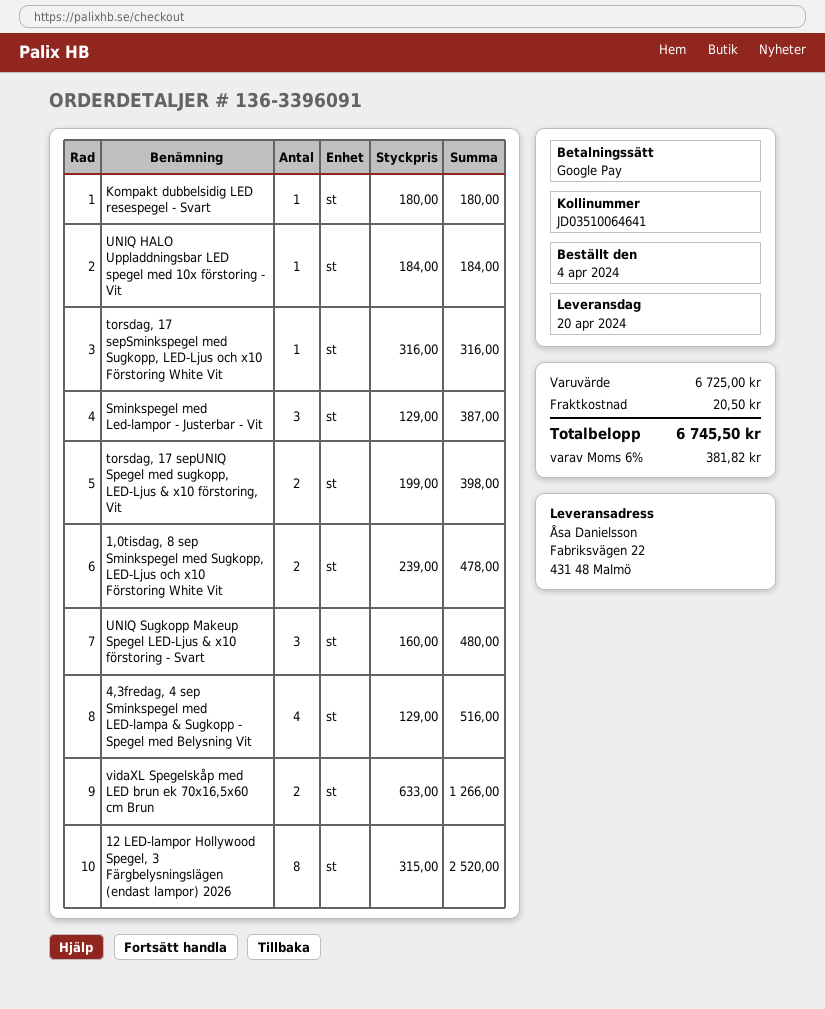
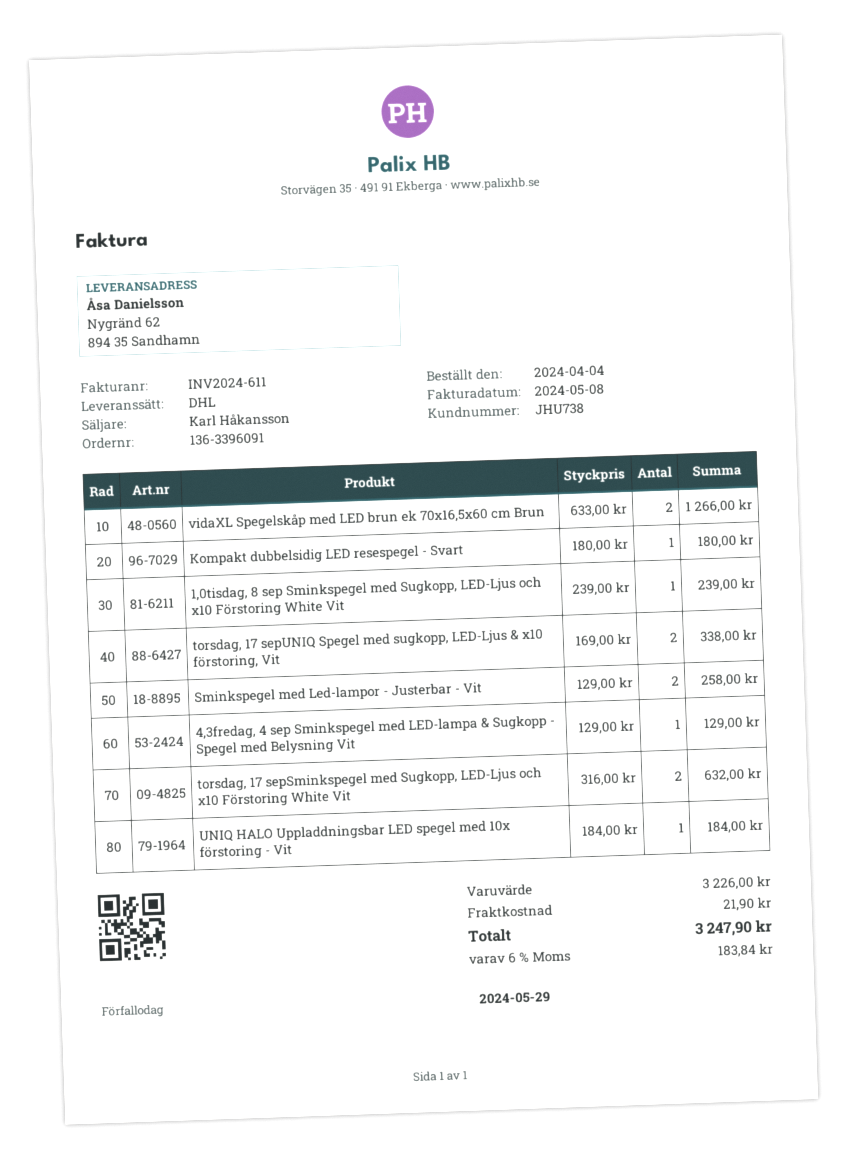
ship to: Fabriksvägen 22, 431 48 Malmö -> Nygränd 62, 894 35 Sandhamn
torsdag, 17 sepSminkspegel med Sugkopp, LED-Ljus och x10 Förstoring White Vit: 1 x 316.00 = 316.00 -> 2 x 316.00 = 632.00
Sminkspegel med Led-lampor - Justerbar - Vit: 3 x 129.00 = 387.00 -> 2 x 129.00 = 258.00
torsdag, 17 sepUNIQ Spegel med sugkopp, LED-Ljus & x10 förstoring, Vit: 2 x 199.00 = 398.00 -> 2 x 169.00 = 338.00
1,0tisdag, 8 sep Sminkspegel med Sugkopp, LED-Ljus och x10 Förstoring White Vit: 2 x 239.00 = 478.00 -> 1 x 239.00 = 239.00
UNIQ Sugkopp Makeup Spegel LED-Ljus & x10 förstoring - Svart: 3 x 160.00 = 480.00 -> none
4,3fredag, 4 sep Sminkspegel med LED-lampa & Sugkopp - Spegel med Belysning Vit: 4 x 129.00 = 516.00 -> 1 x 129.00 = 129.00
12 LED-lampor Hollywood Spegel, 3 Färgbelysningslägen (endast lampor) 2026: 8 x 315.00 = 2520.00 -> none
subtotal: 6725.00 -> 3226.00
shipping: 20.50 -> 21.90
tax: 6% = 381.82 -> 6% = 183.84
total: 6745.50 -> 3247.90

